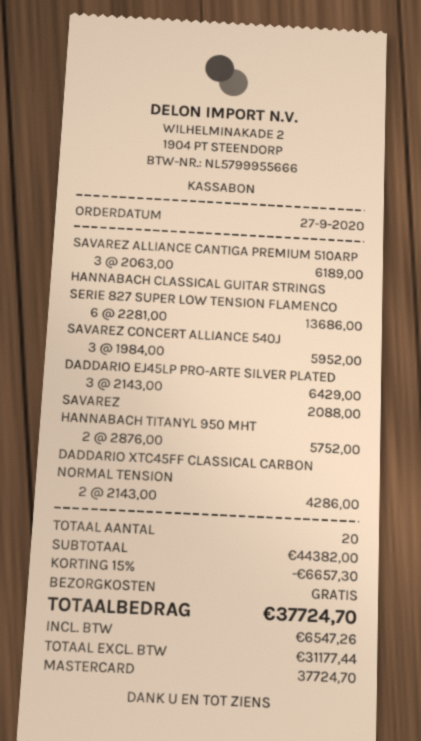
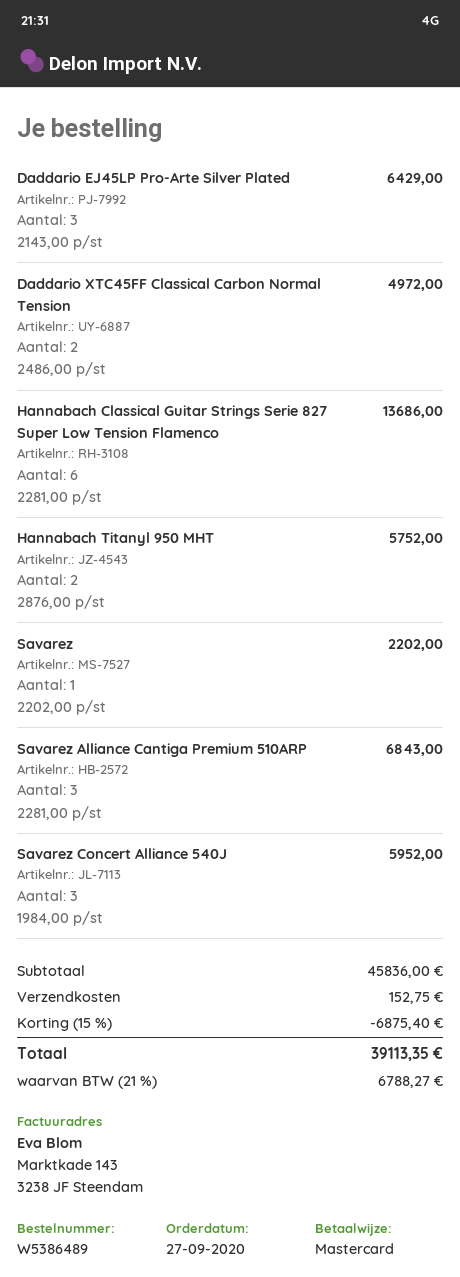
SAVAREZ ALLIANCE CANTIGA PREMIUM 510ARP: 3 x 2063.00 = 6189.00 -> 3 x 2281.00 = 6843.00
SAVAREZ: 1 x 2088.00 = 2088.00 -> 1 x 2202.00 = 2202.00
DADDARIO XTC45FF CLASSICAL CARBON NORMAL TENSION: 2 x 2143.00 = 4286.00 -> 2 x 2486.00 = 4972.00
subtotal: 44382.00 -> 45836.00
discount: 15% = 6657.30 -> 15% = 6875.40
shipping: 0.00 -> 152.75
tax: 6547.26 -> 6788.27
total: 37724.70 -> 39113.35

